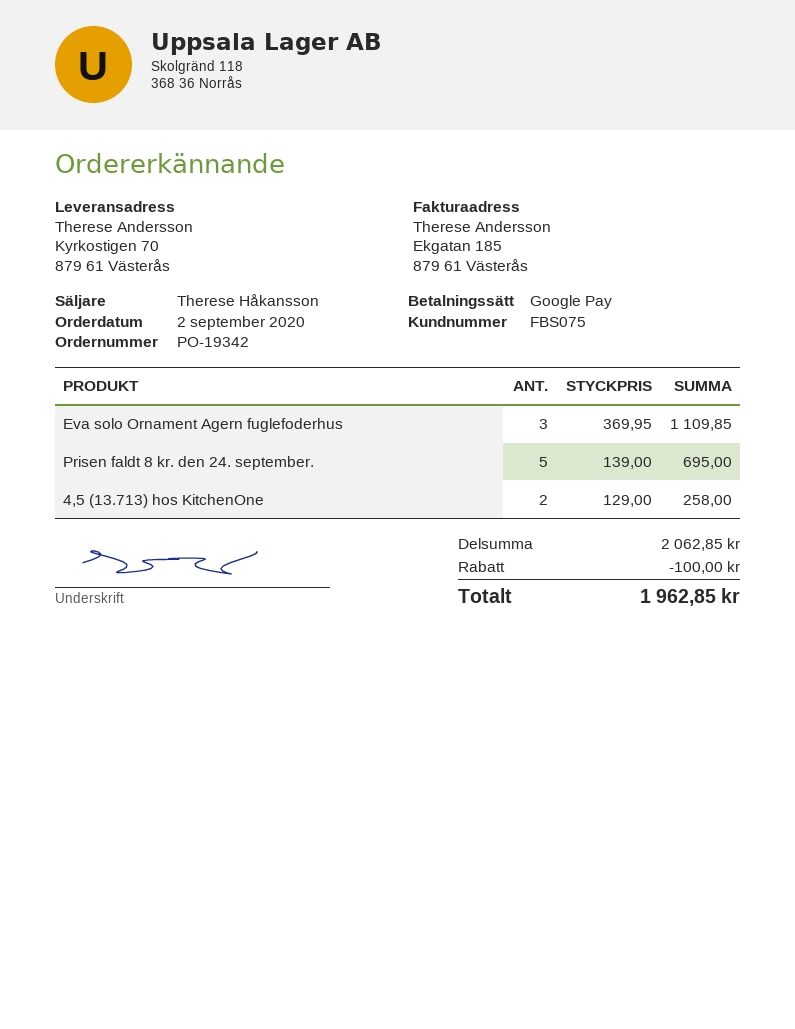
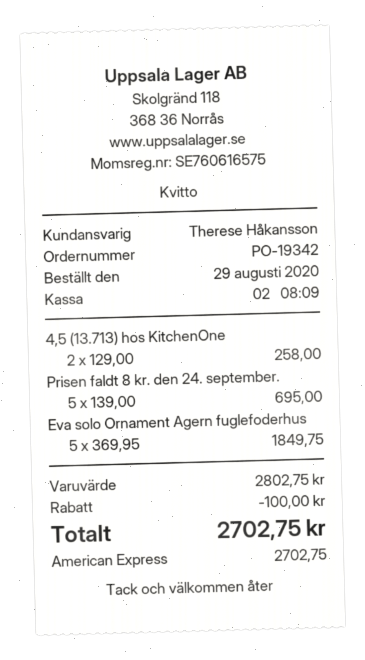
order date: 2020-09-02 -> 2020-08-29
payment method: Google Pay -> American Express
Eva solo Ornament Agern fuglefoderhus: 3 x 369.95 = 1109.85 -> 5 x 369.95 = 1849.75
subtotal: 2062.85 -> 2802.75
total: 1962.85 -> 2702.75

